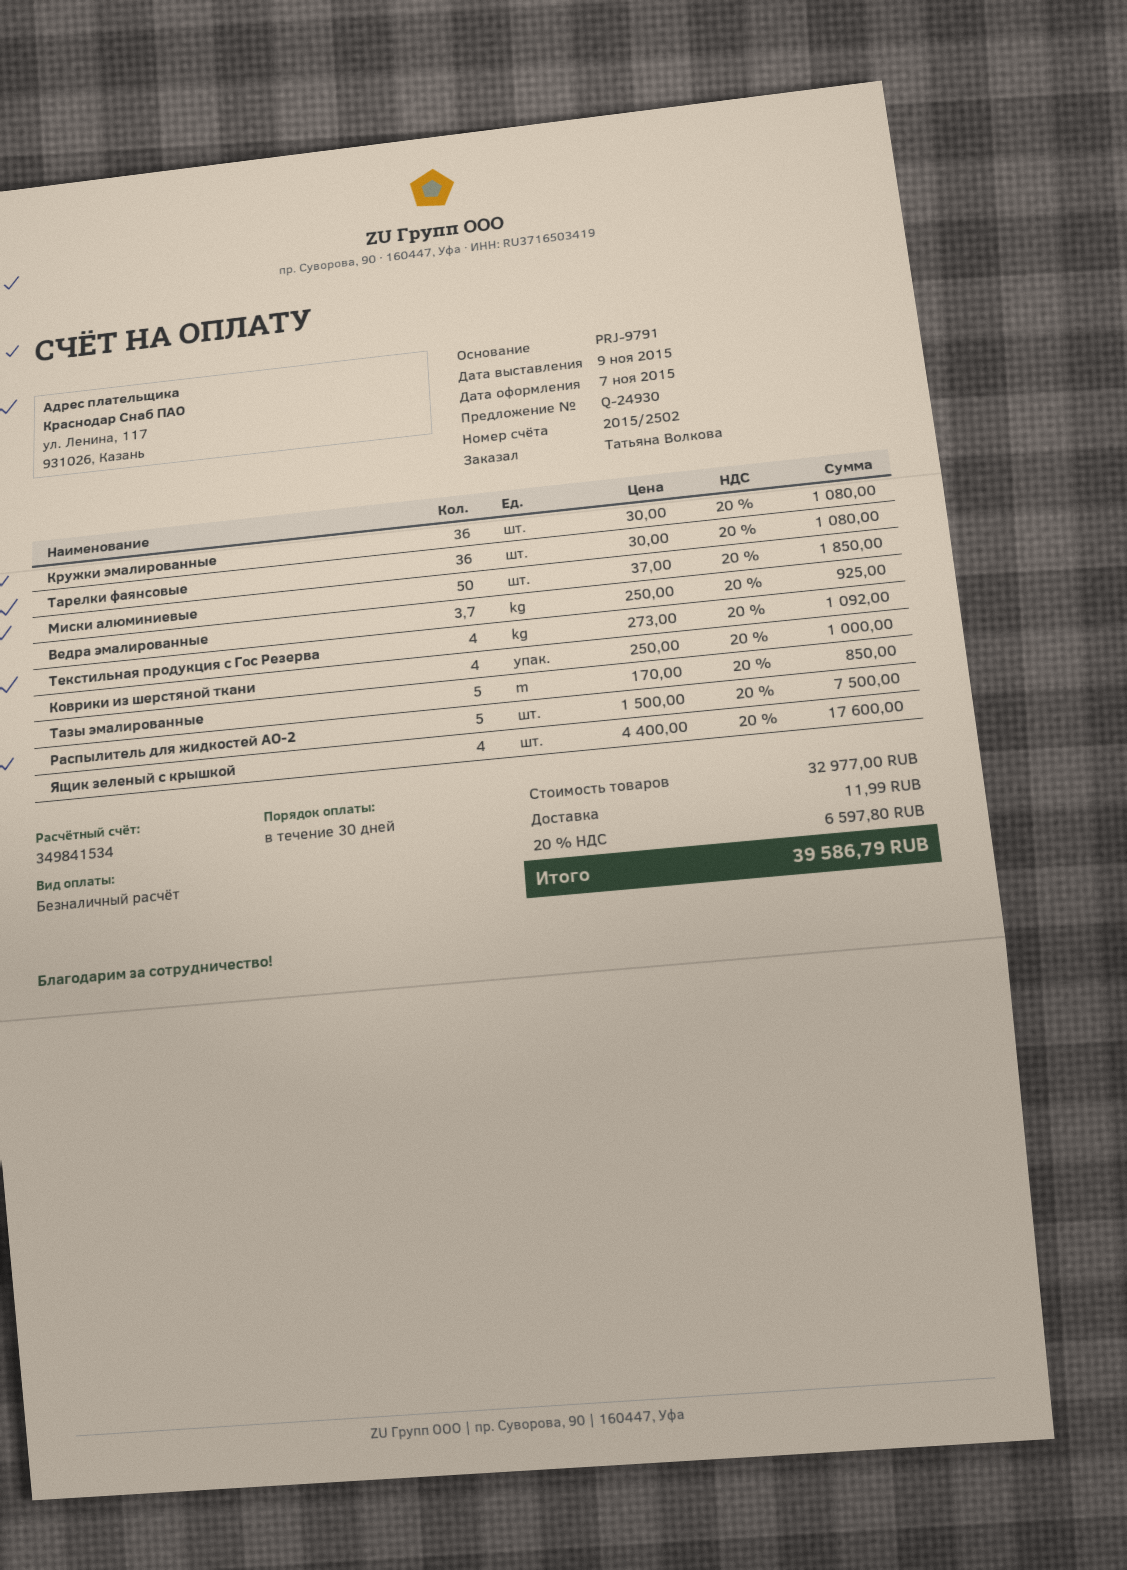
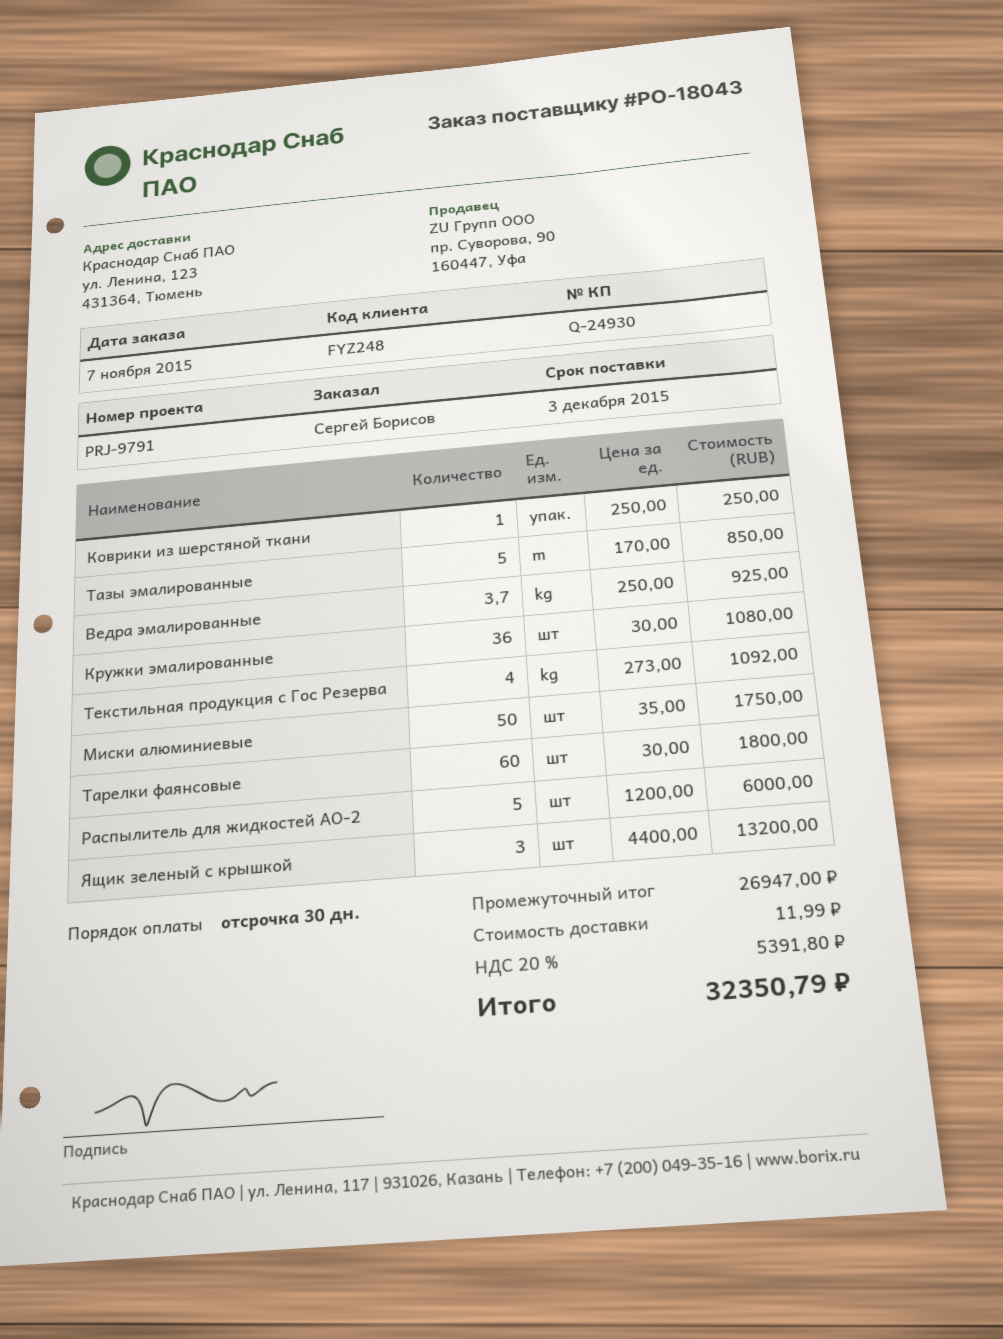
ordered by: Татьяна Волкова -> Сергей Борисов
Тарелки фаянсовые: 36 x 30.00 = 1080.00 -> 60 x 30.00 = 1800.00
Миски алюминиевые: 50 x 37.00 = 1850.00 -> 50 x 35.00 = 1750.00
Коврики из шерстяной ткани: 4 x 250.00 = 1000.00 -> 1 x 250.00 = 250.00
Распылитель для жидкостей АО-2: 5 x 1500.00 = 7500.00 -> 5 x 1200.00 = 6000.00
Ящик зеленый с крышкой: 4 x 4400.00 = 17600.00 -> 3 x 4400.00 = 13200.00
subtotal: 32977.00 -> 26947.00
tax: 20% = 6597.80 -> 20% = 5391.80
total: 39586.79 -> 32350.79

